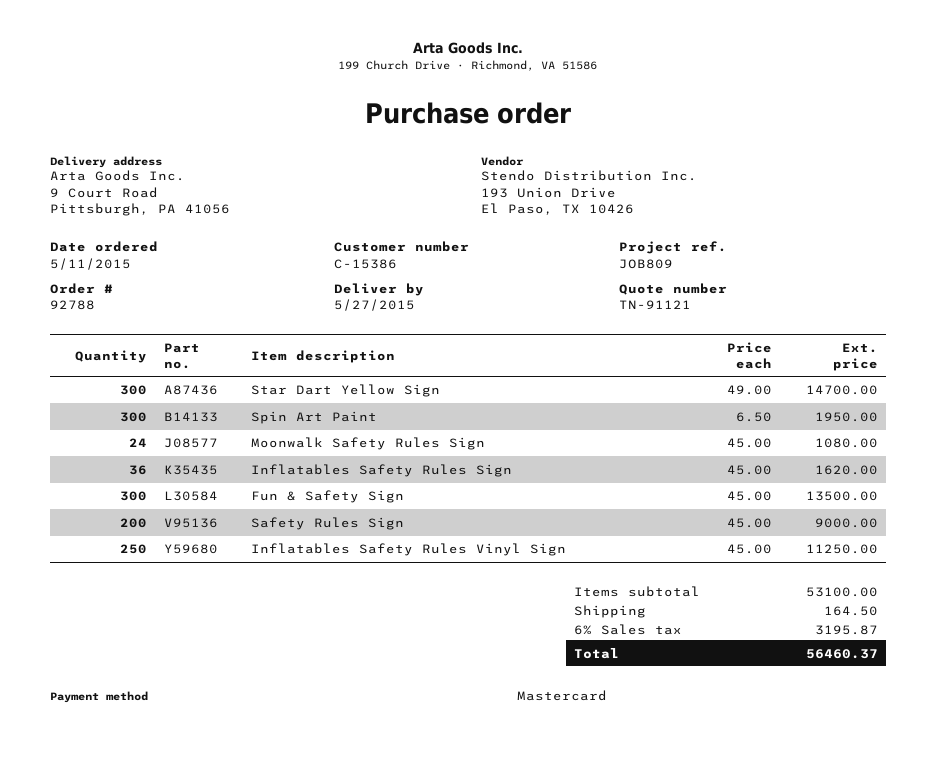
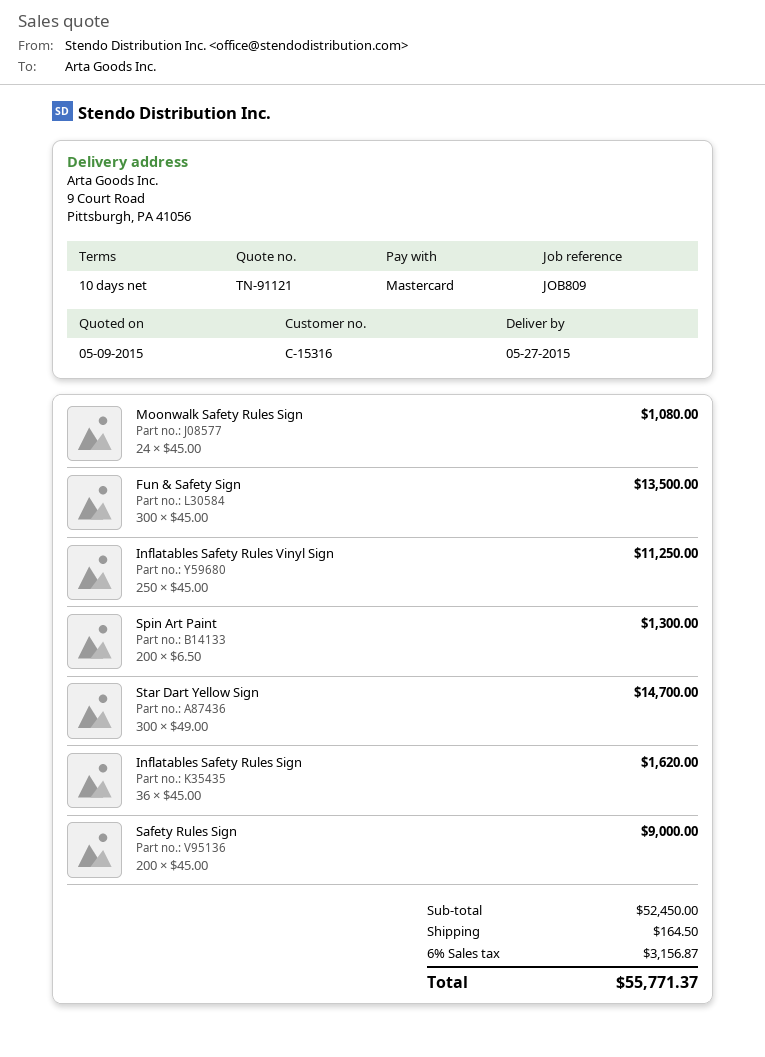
customer number: C-15386 -> C-15316
Spin Art Paint: 300 x 6.50 = 1950.00 -> 200 x 6.50 = 1300.00
subtotal: 53100.00 -> 52450.00
tax: 6% = 3195.87 -> 6% = 3156.87
total: 56460.37 -> 55771.37

